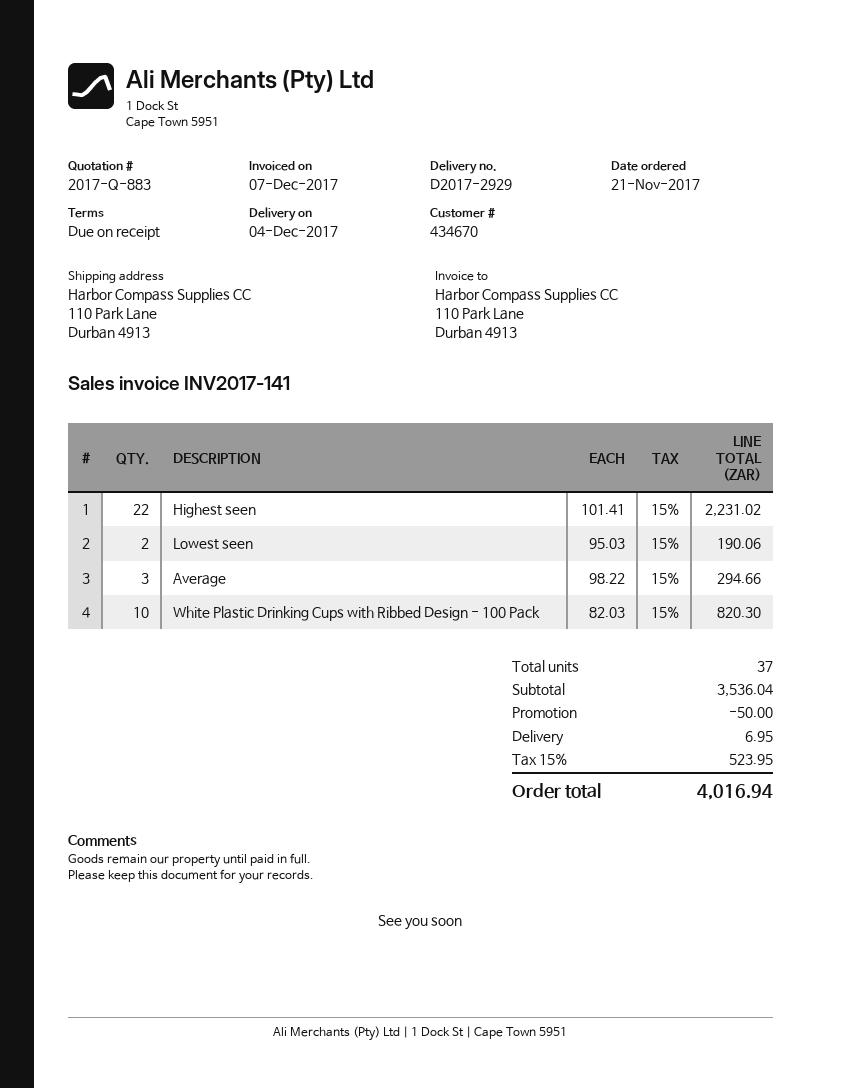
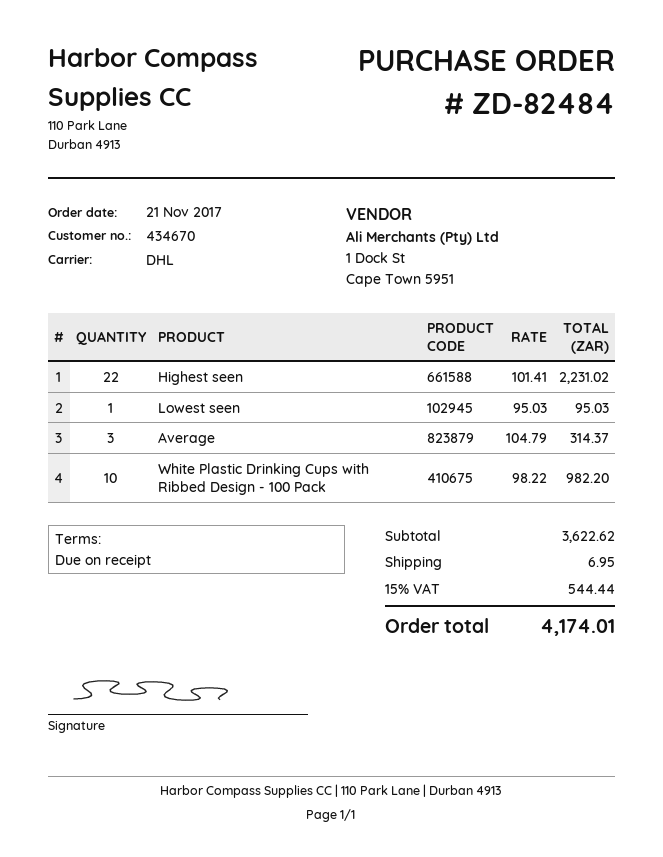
Lowest seen: 2 x 95.03 = 190.06 -> 1 x 95.03 = 95.03
Average: 3 x 98.22 = 294.66 -> 3 x 104.79 = 314.37
White Plastic Drinking Cups with Ribbed Design - 100 Pack: 10 x 82.03 = 820.30 -> 10 x 98.22 = 982.20
subtotal: 3536.04 -> 3622.62
discount: 50.00 -> none
tax: 15% = 523.95 -> 15% = 544.44
total: 4016.94 -> 4174.01

